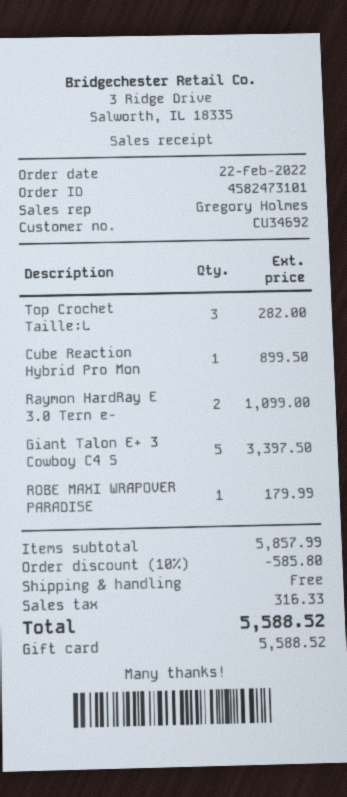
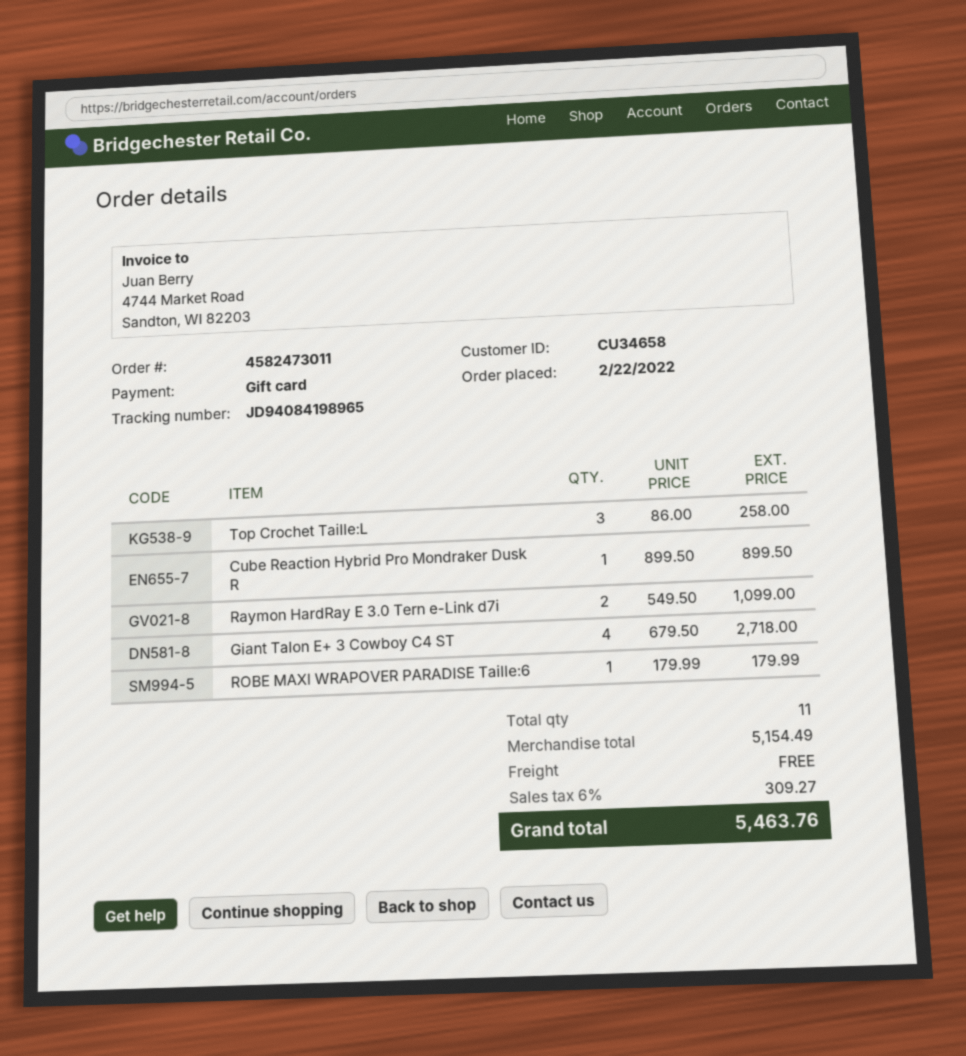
order number: 4582473101 -> 4582473011
customer number: CU34692 -> CU34658
Top Crochet Taille:L: 3 for 282.00 -> 3 for 258.00
Giant Talon E+ 3 Cowboy C4 S: 5 for 3397.50 -> 4 for 2718.00
subtotal: 5857.99 -> 5154.49
discount: 10% = 585.80 -> none
tax: 316.33 -> 309.27
total: 5588.52 -> 5463.76

